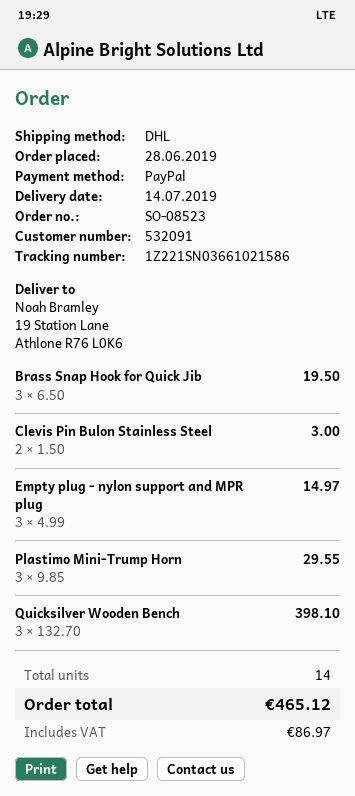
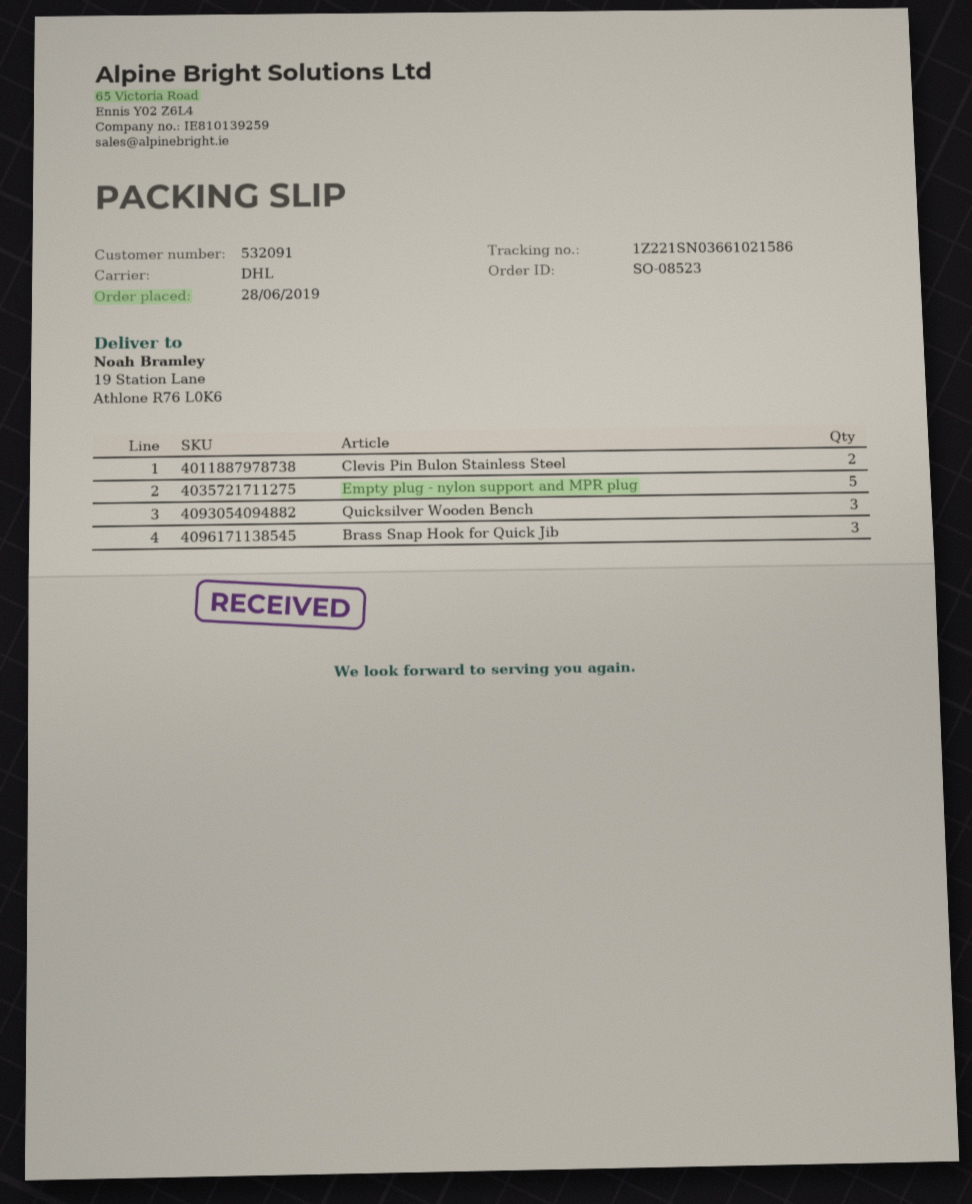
Empty plug - nylon support and MPR plug: 3 -> 5
Plastimo Mini-Trump Horn: 3 -> none

